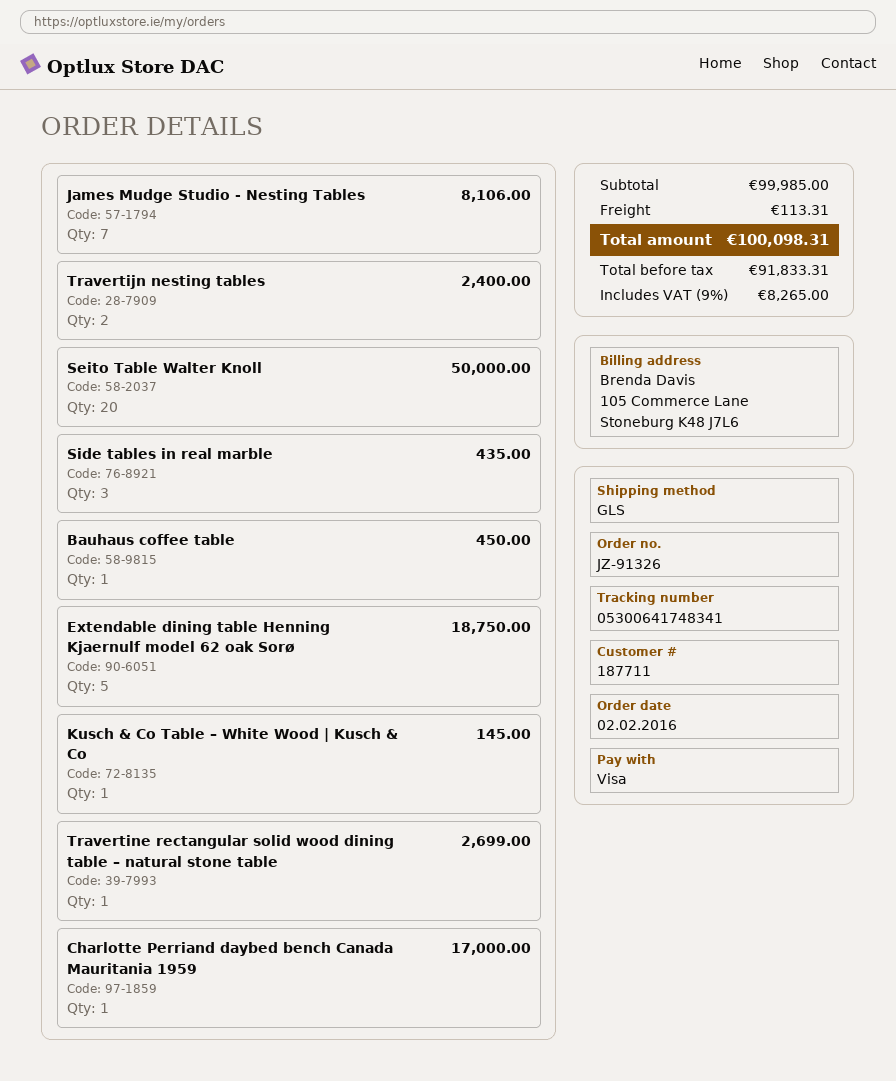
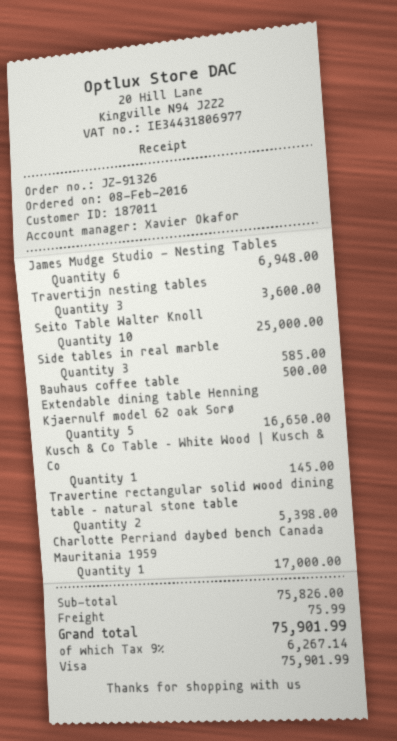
order date: 2016-02-02 -> 2016-02-08
customer number: 187711 -> 187011
James Mudge Studio - Nesting Tables: 7 for 8106.00 -> 6 for 6948.00
Travertijn nesting tables: 2 for 2400.00 -> 3 for 3600.00
Seito Table Walter Knoll: 20 for 50000.00 -> 10 for 25000.00
Side tables in real marble: 3 for 435.00 -> 3 for 585.00
Bauhaus coffee table: 1 for 450.00 -> 1 for 500.00
Extendable dining table Henning Kjaernulf model 62 oak Sorø: 5 for 18750.00 -> 5 for 16650.00
Travertine rectangular solid wood dining table – natural stone table: 1 for 2699.00 -> 2 for 5398.00
subtotal: 99985.00 -> 75826.00
shipping: 113.31 -> 75.99
tax: 9% = 8265.00 -> 9% = 6267.14
total: 100098.31 -> 75901.99

